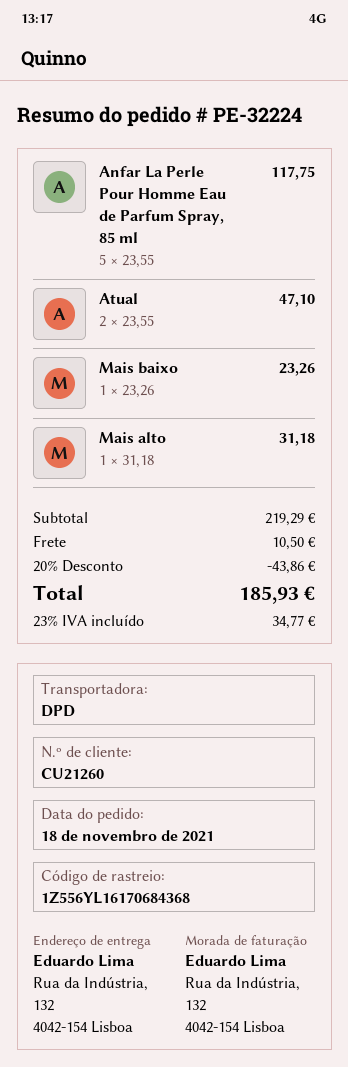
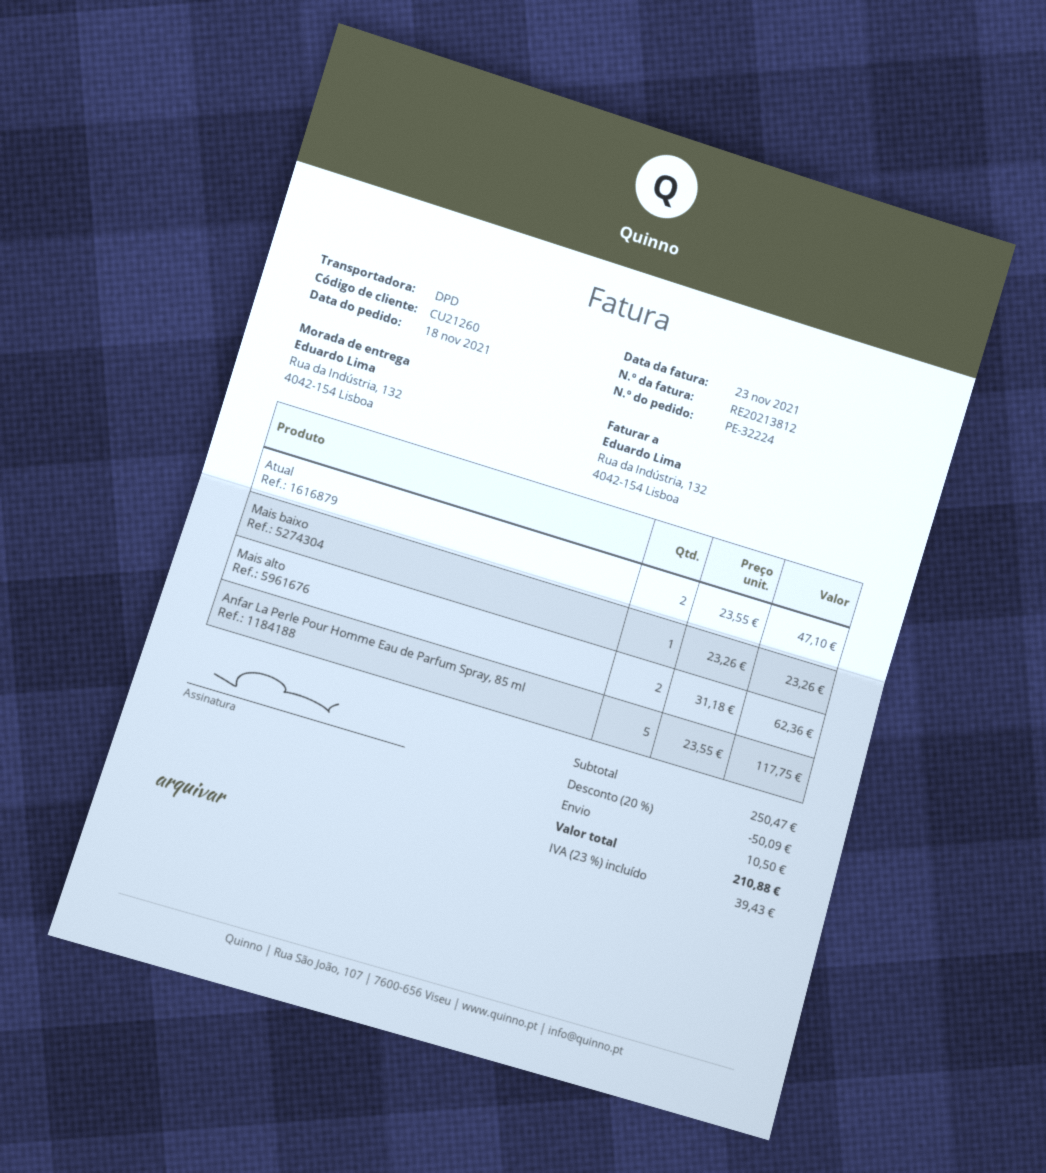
Mais alto: 1 x 31.18 = 31.18 -> 2 x 31.18 = 62.36
subtotal: 219.29 -> 250.47
discount: 20% = 43.86 -> 20% = 50.09
tax: 23% = 34.77 -> 23% = 39.43
total: 185.93 -> 210.88

